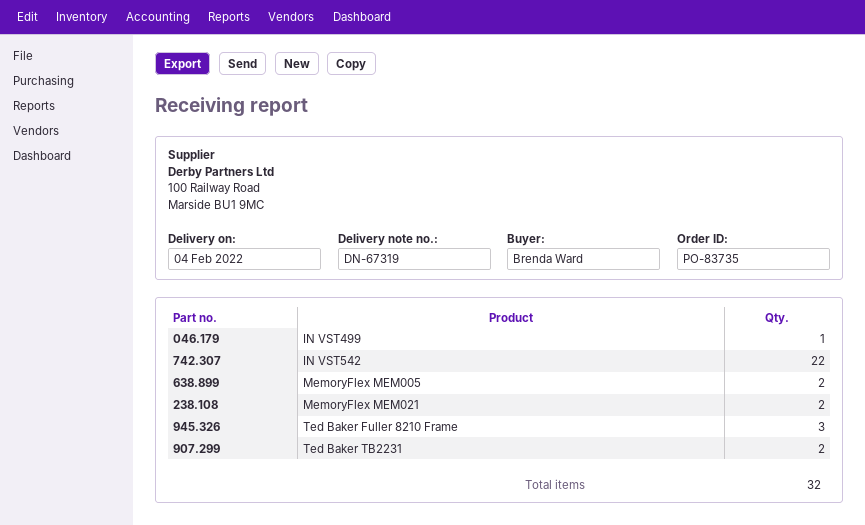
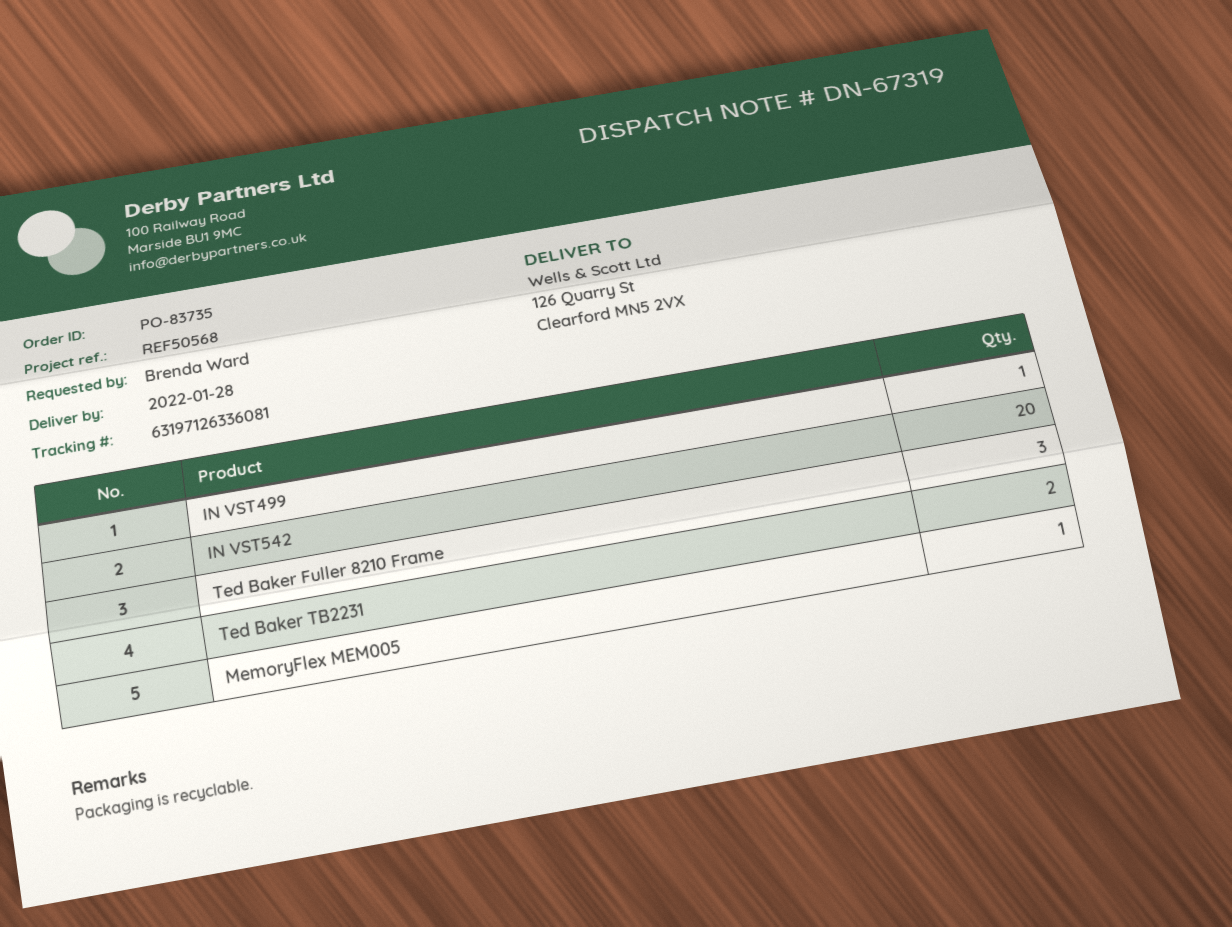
delivery date: 2022-02-04 -> 2022-01-28
IN VST542: 22 -> 20
MemoryFlex MEM005: 2 -> 1
MemoryFlex MEM021: 2 -> none

